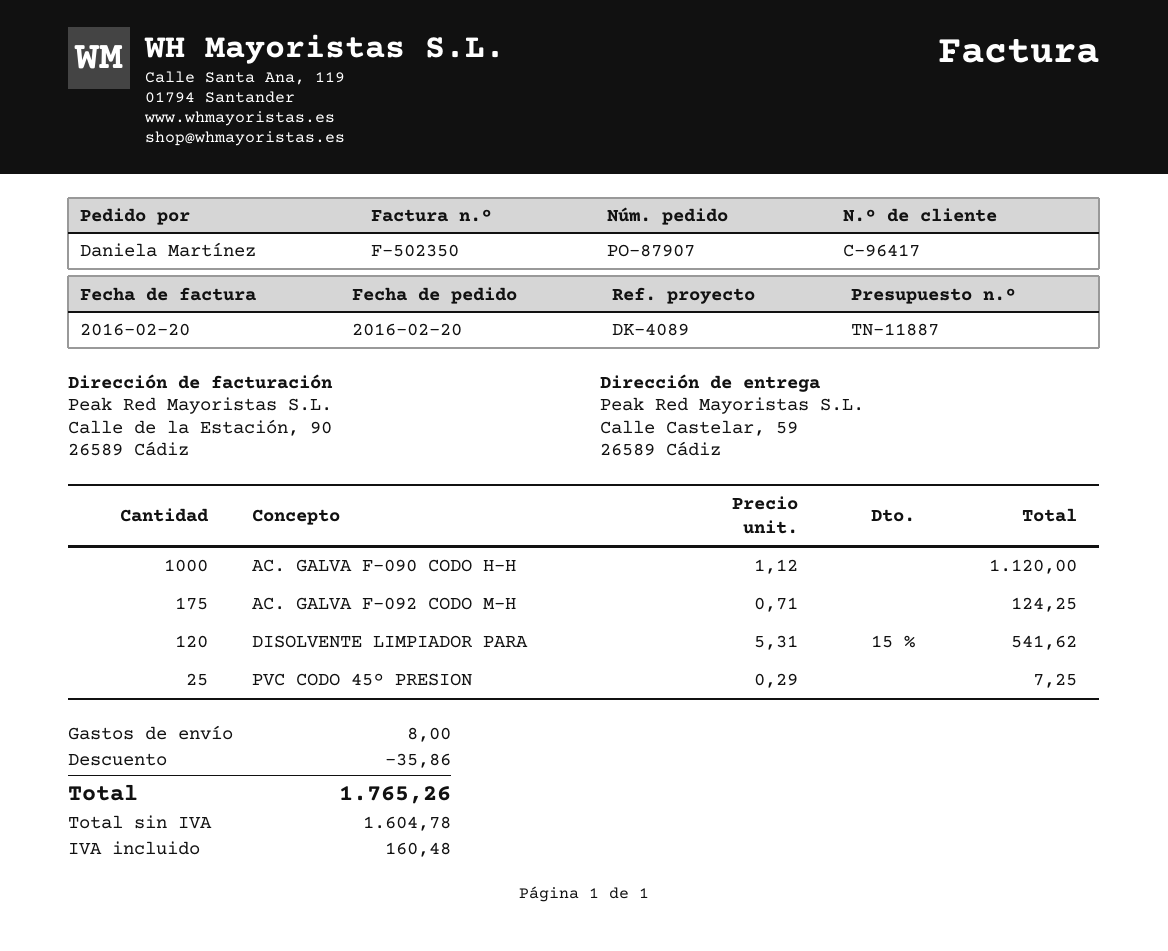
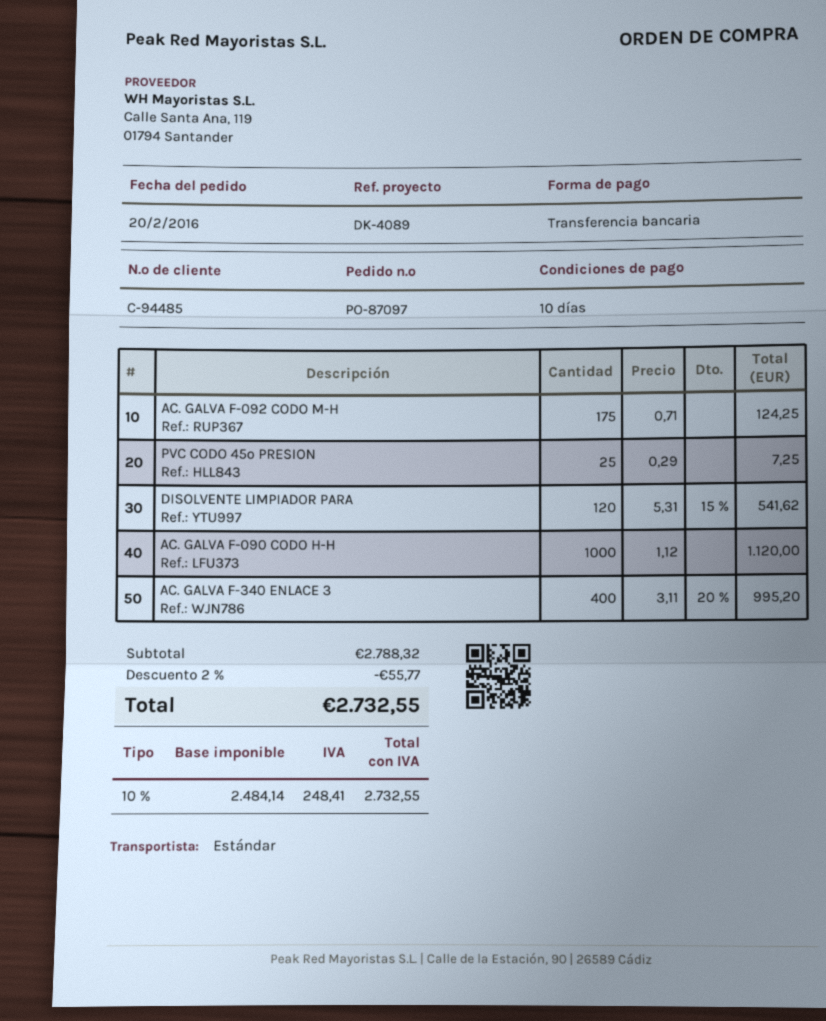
order number: PO-87907 -> PO-87097
customer number: C-96417 -> C-94485
AC. GALVA F-340 ENLACE 3: none -> 400 x 3.11 - 20% = 995.20
discount: 35.86 -> 55.77
shipping: 8.00 -> none
net: 1604.78 -> 2484.14
tax: 160.48 -> 248.41
total: 1765.26 -> 2732.55

